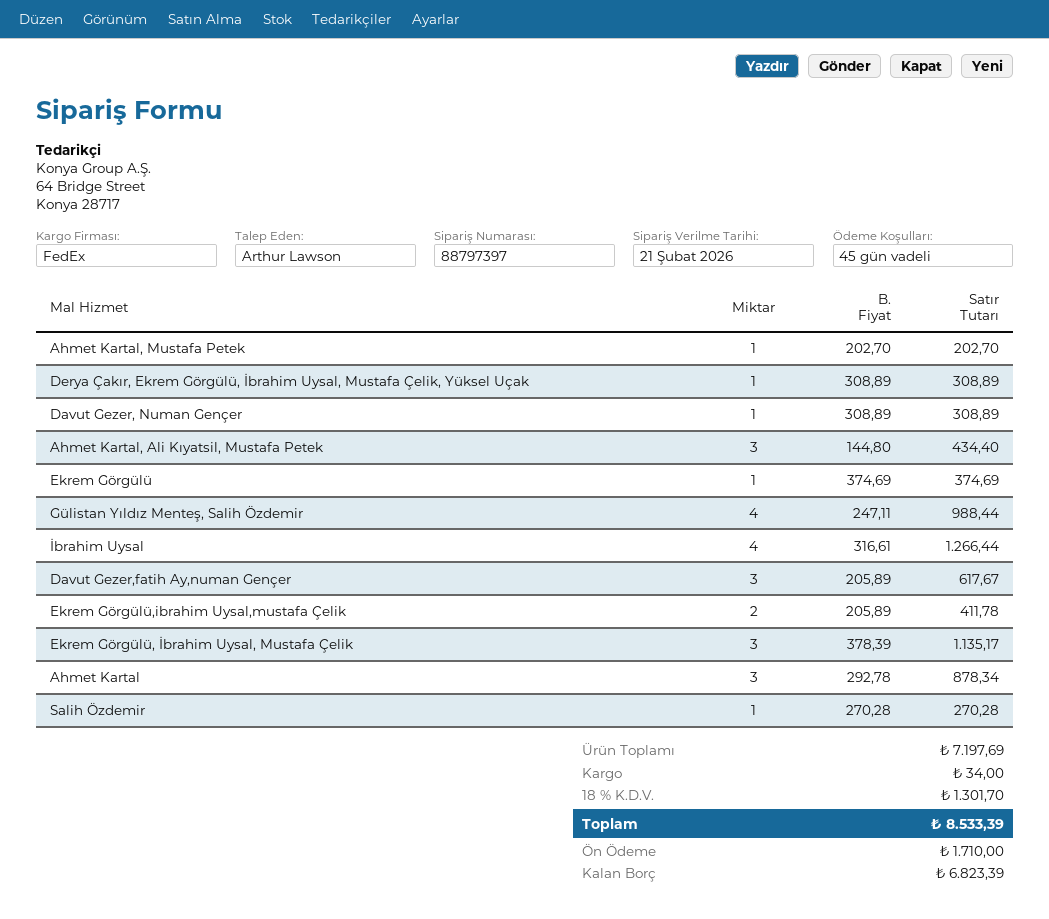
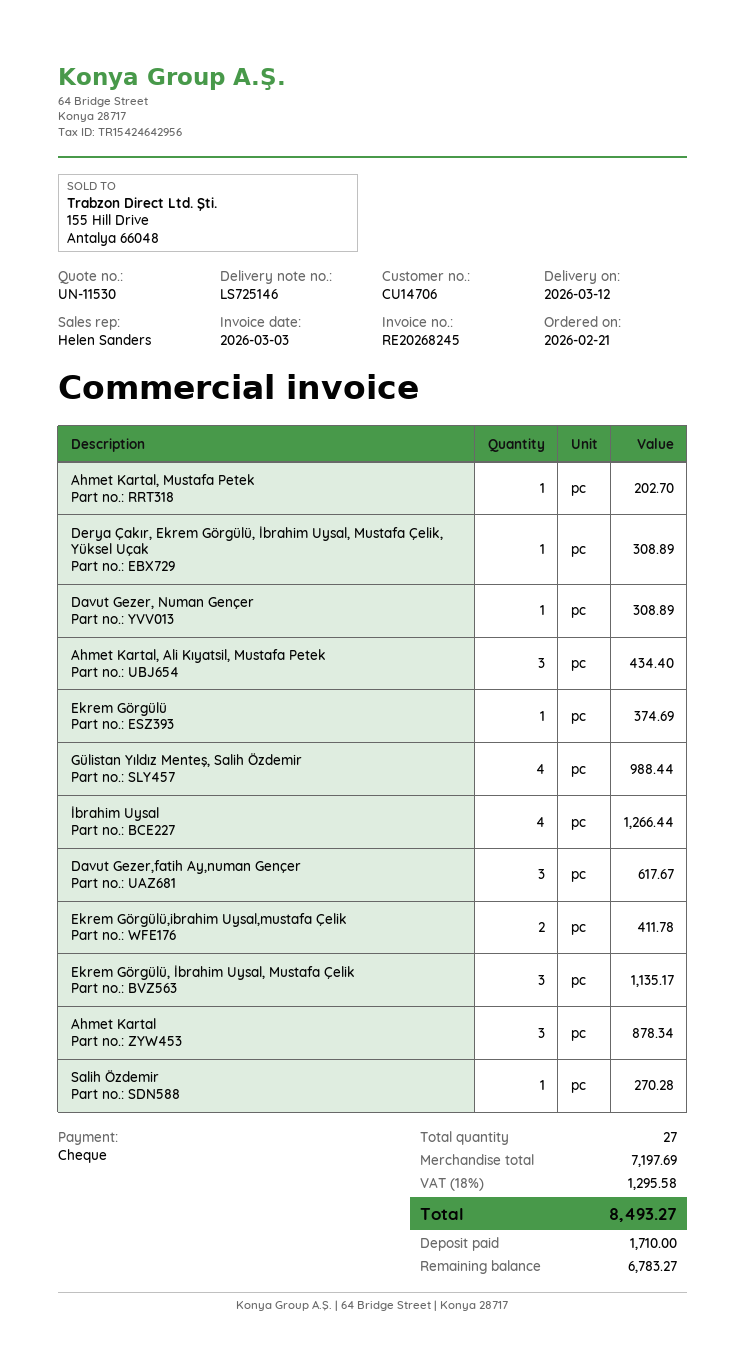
shipping: 34.00 -> none
tax: 18% = 1301.70 -> 18% = 1295.58
total: 8533.39 -> 8493.27
balance: 6823.39 -> 6783.27

